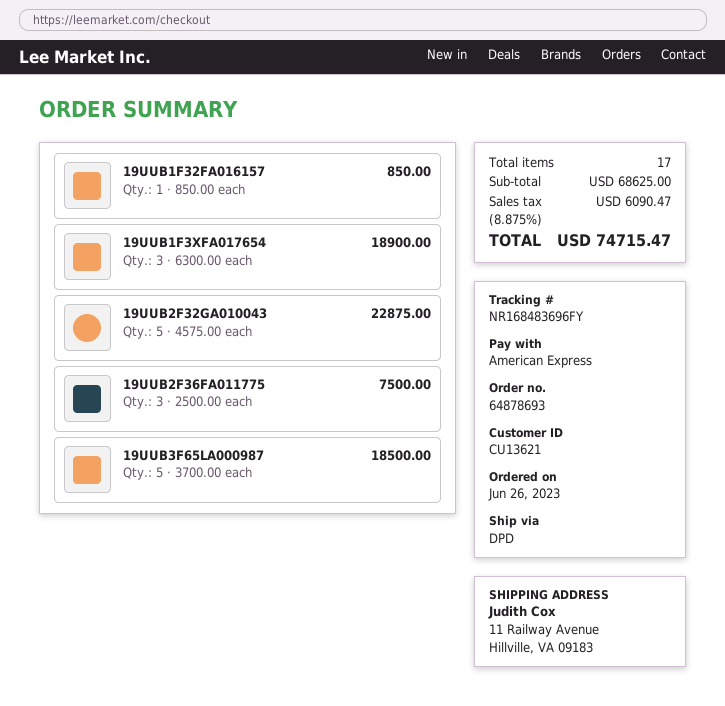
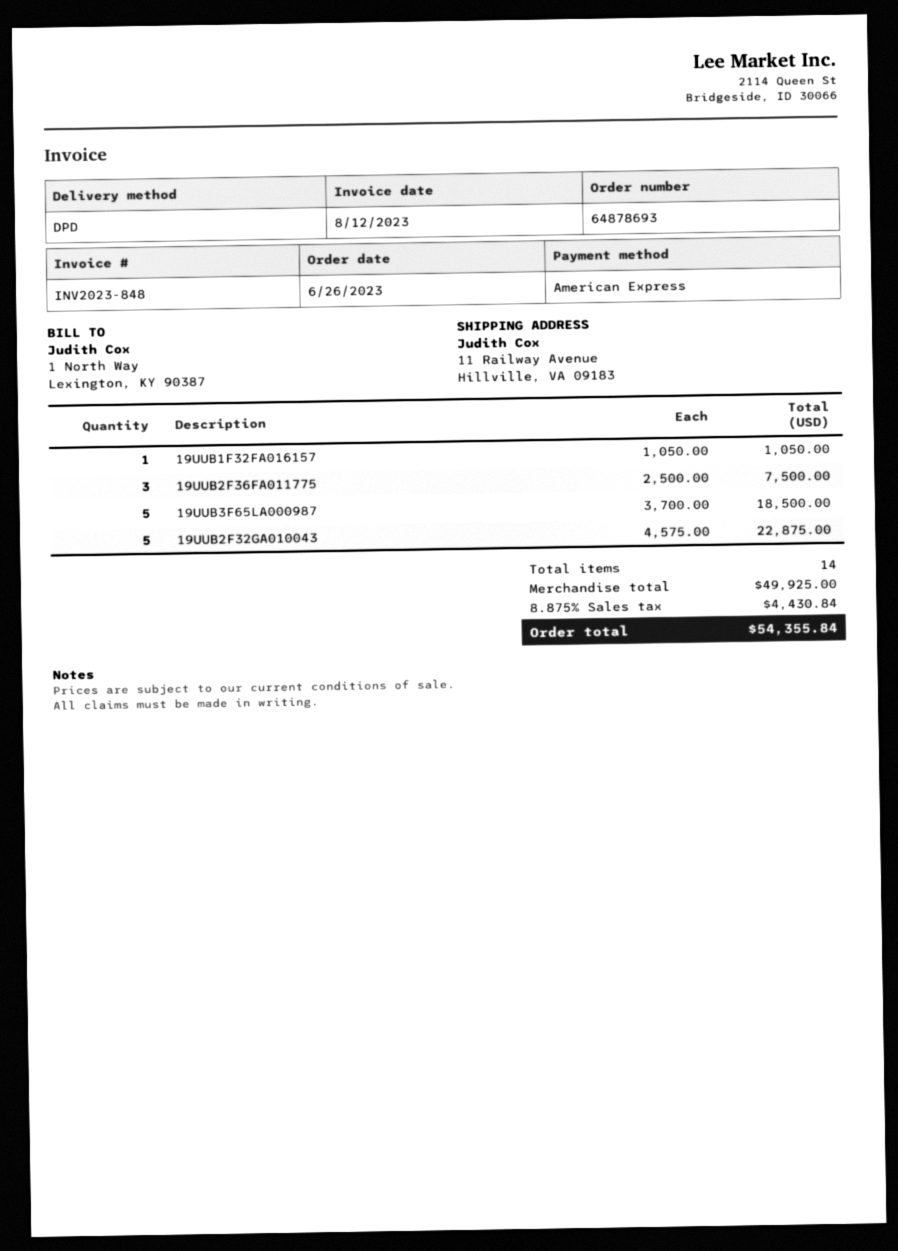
19UUB1F32FA016157: 1 x 850.00 = 850.00 -> 1 x 1050.00 = 1050.00
19UUB1F3XFA017654: 3 x 6300.00 = 18900.00 -> none
total quantity: 17 -> 14
subtotal: 68625.00 -> 49925.00
tax: 8.875% = 6090.47 -> 8.875% = 4430.84
total: 74715.47 -> 54355.84

